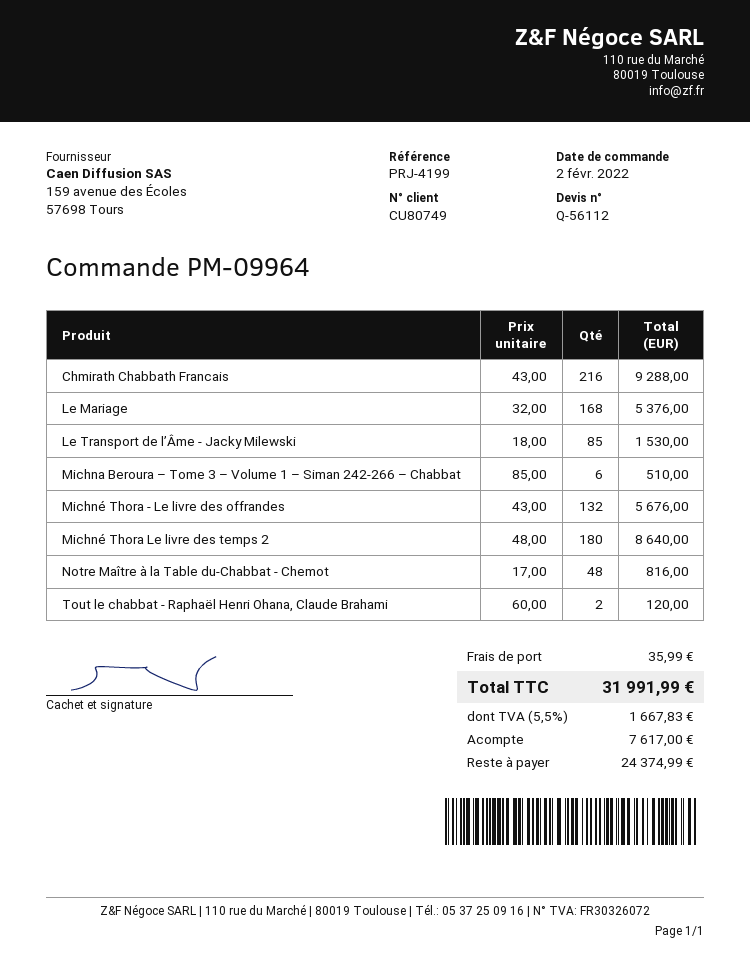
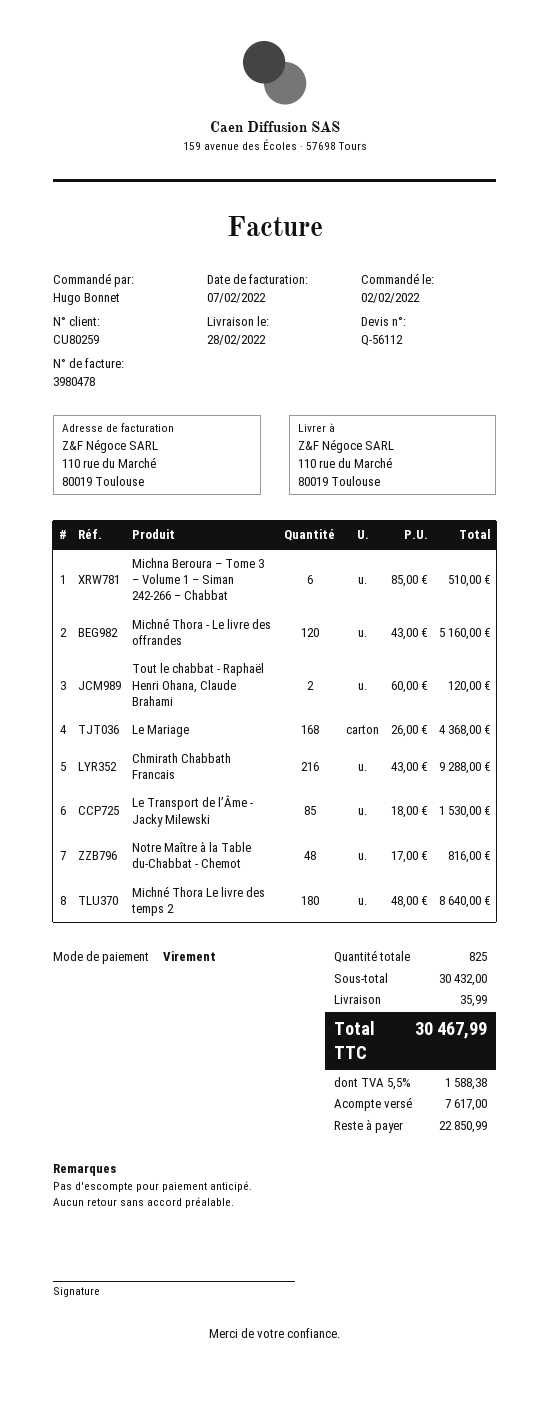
customer number: CU80749 -> CU80259
Le Mariage: 168 x 32.00 = 5376.00 -> 168 x 26.00 = 4368.00
Michné Thora - Le livre des offrandes: 132 x 43.00 = 5676.00 -> 120 x 43.00 = 5160.00
tax: 5.5% = 1667.83 -> 5.5% = 1588.38
total: 31991.99 -> 30467.99
balance: 24374.99 -> 22850.99

